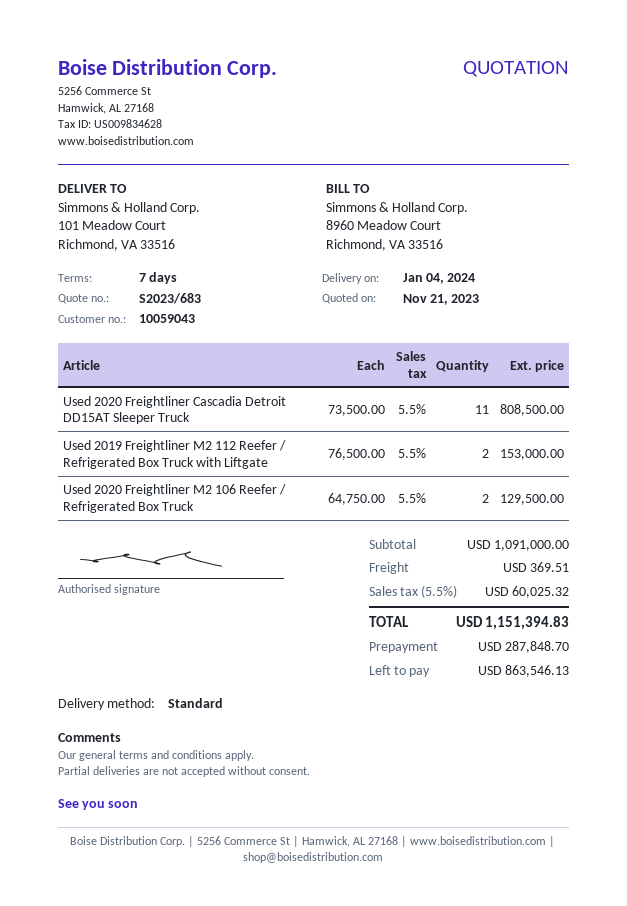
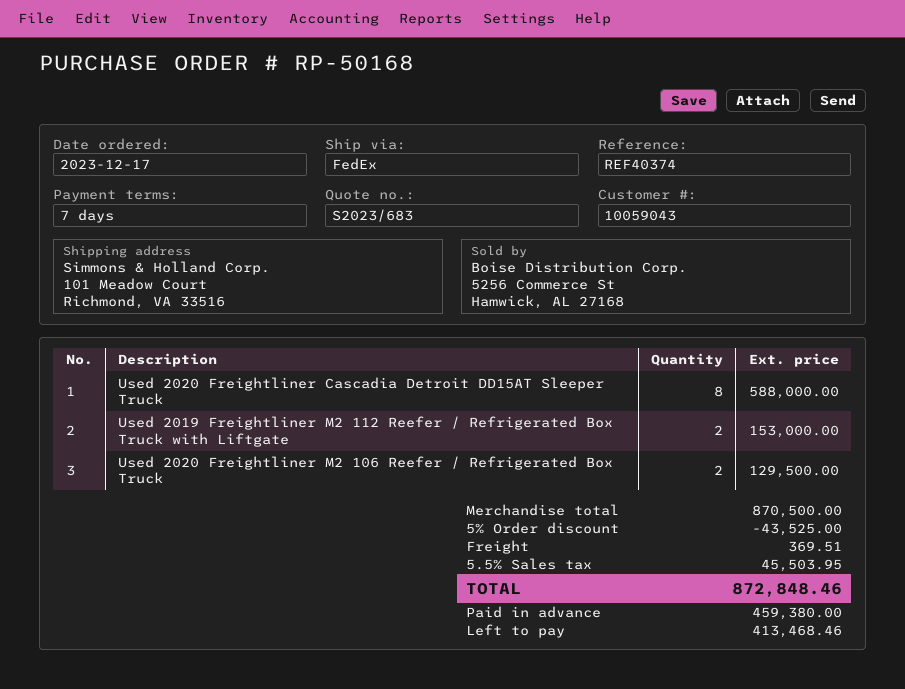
shipping method: standard -> FedEx
Used 2020 Freightliner Cascadia Detroit DD15AT Sleeper Truck: 11 for 808500.00 -> 8 for 588000.00
subtotal: 1091000.00 -> 870500.00
discount: none -> 5% = 43525.00
tax: 5.5% = 60025.32 -> 5.5% = 45503.95
total: 1151394.83 -> 872848.46
deposit: 287848.70 -> 459380.00
balance: 863546.13 -> 413468.46

